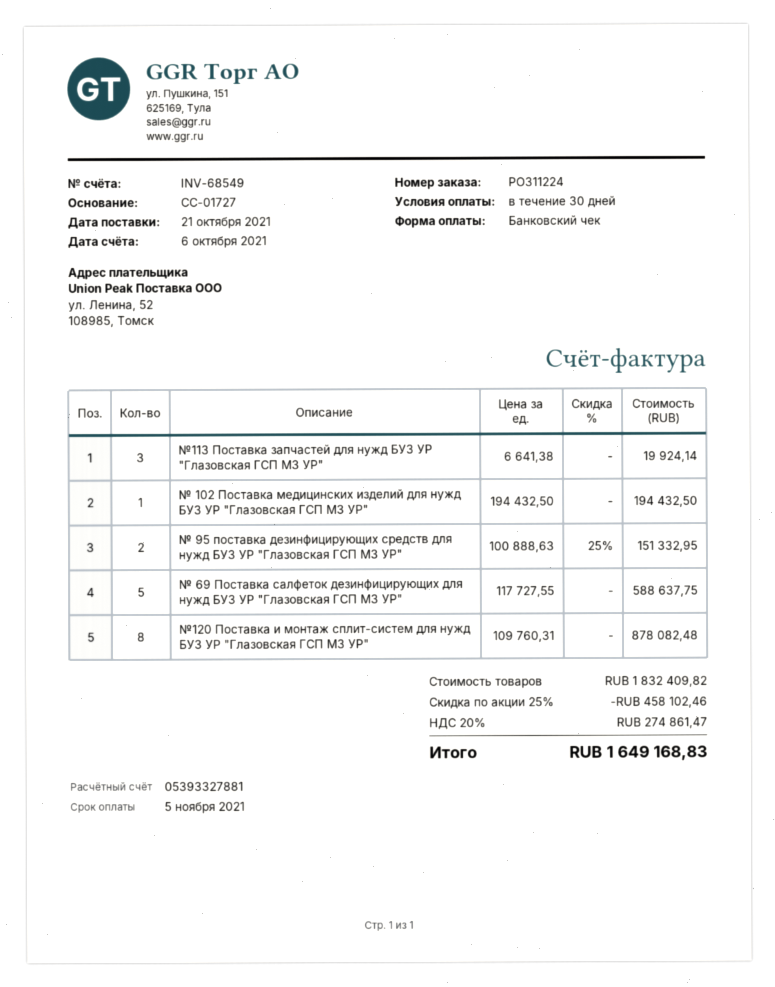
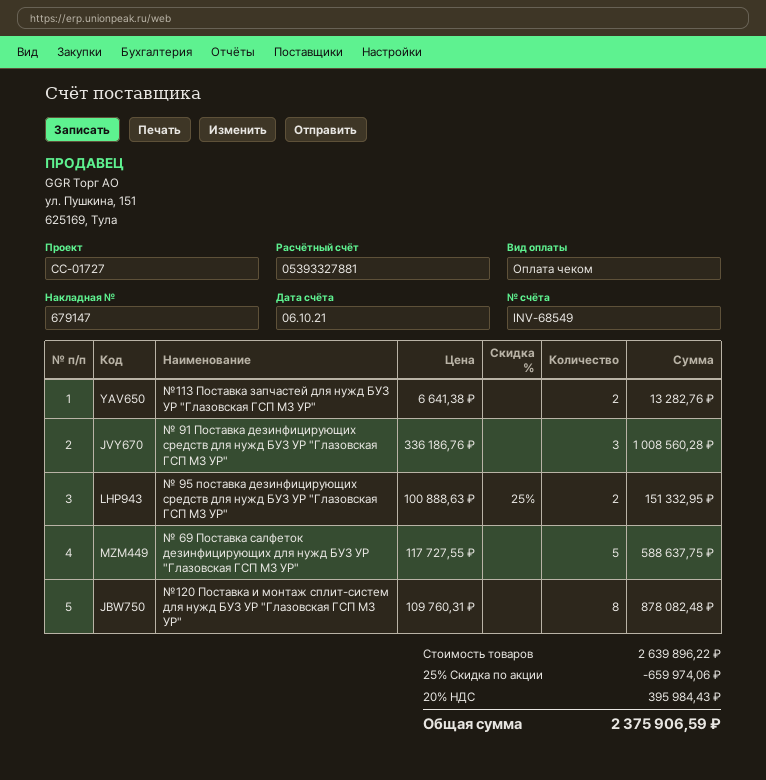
№113 Поставка запчастей для нужд БУЗ УР "Глазовская ГСП МЗ УР": 3 x 6641.38 = 19924.14 -> 2 x 6641.38 = 13282.76
№ 102 Поставка медицинских изделий для нужд БУЗ УР "Глазовская ГСП МЗ УР": 1 x 194432.50 = 194432.50 -> none
№ 91 Поставка дезинфицирующих средств для нужд БУЗ УР "Глазовская ГСП МЗ УР": none -> 3 x 336186.76 = 1008560.28
subtotal: 1832409.82 -> 2639896.22
discount: 25% = 458102.46 -> 25% = 659974.06
tax: 20% = 274861.47 -> 20% = 395984.43
total: 1649168.83 -> 2375906.59

